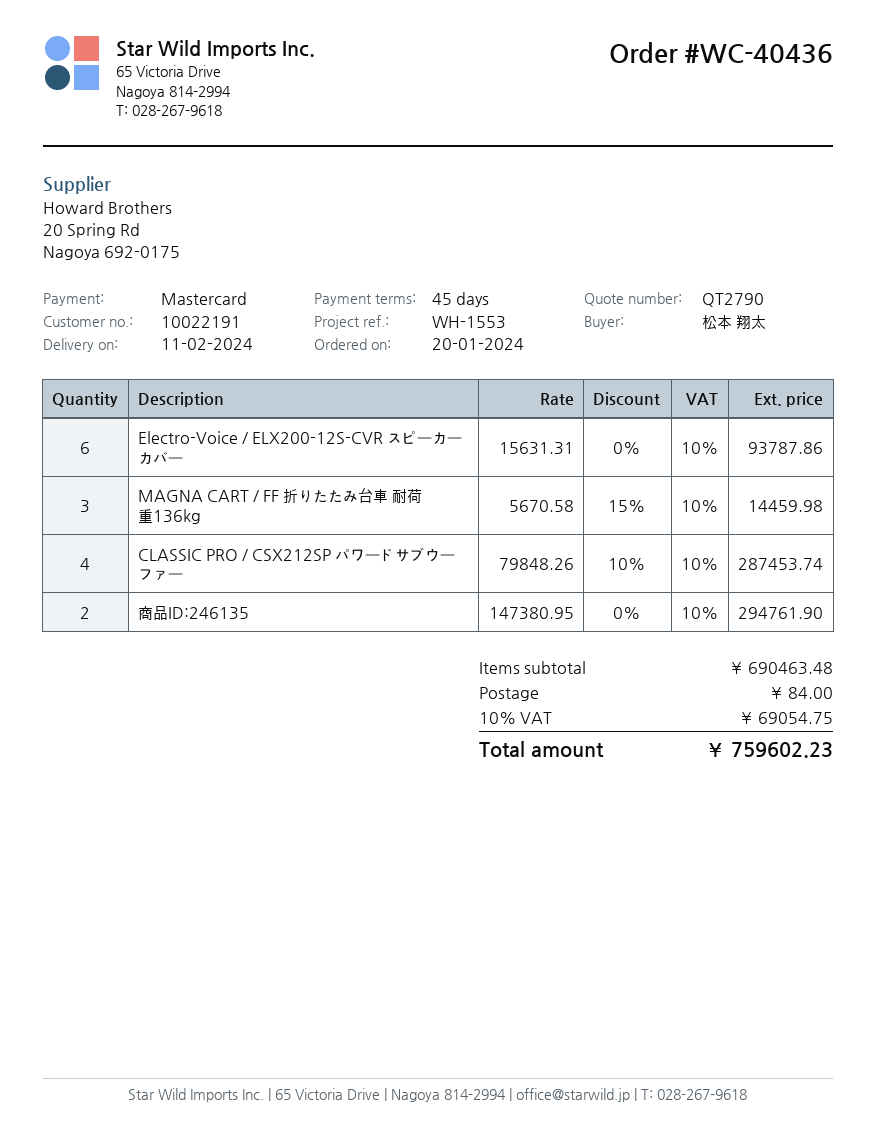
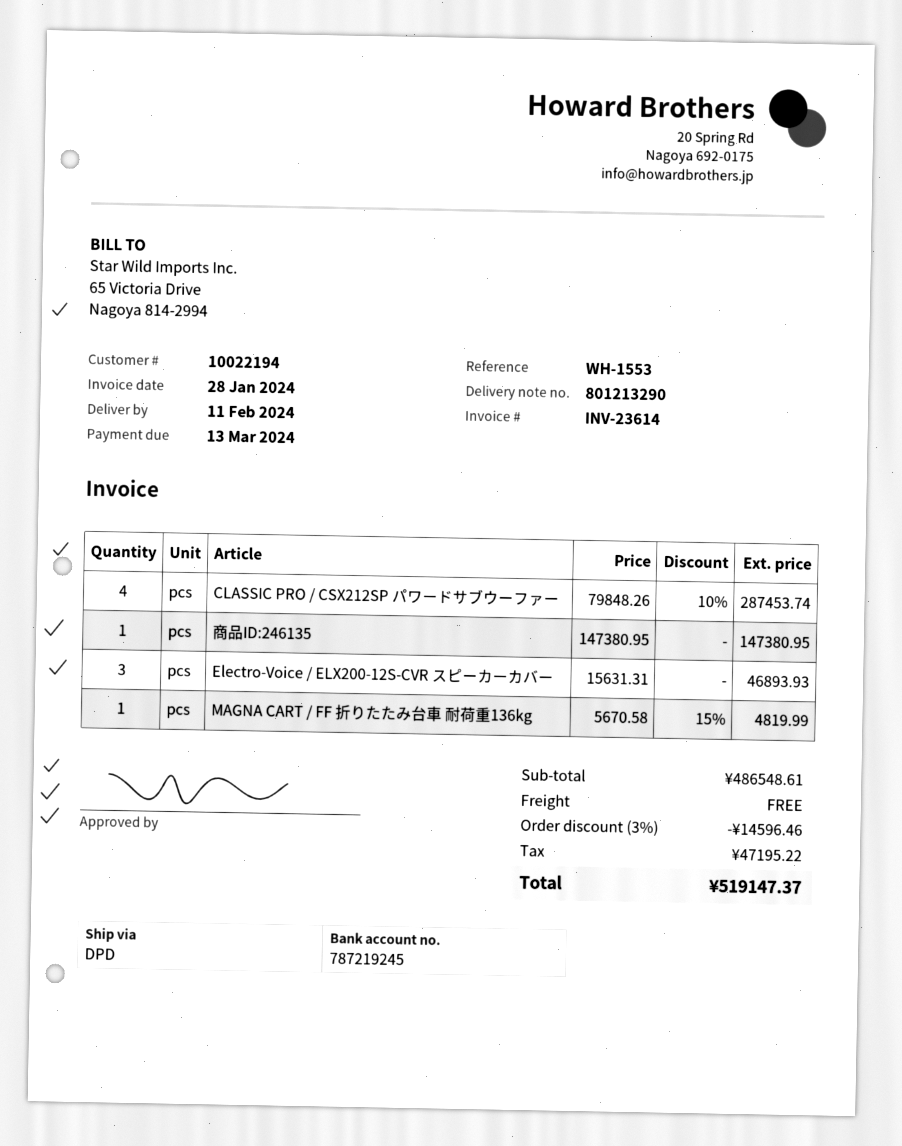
customer number: 10022191 -> 10022194
Electro-Voice / ELX200-12S-CVR スピーカーカバー: 6 x 15631.31 = 93787.86 -> 3 x 15631.31 = 46893.93
MAGNA CART / FF 折りたたみ台車 耐荷重136kg: 3 x 5670.58 - 15% = 14459.98 -> 1 x 5670.58 - 15% = 4819.99
商品ID:246135: 2 x 147380.95 = 294761.90 -> 1 x 147380.95 = 147380.95
subtotal: 690463.48 -> 486548.61
discount: none -> 3% = 14596.46
shipping: 84.00 -> 0.00
tax: 69054.75 -> 47195.22
total: 759602.23 -> 519147.37

